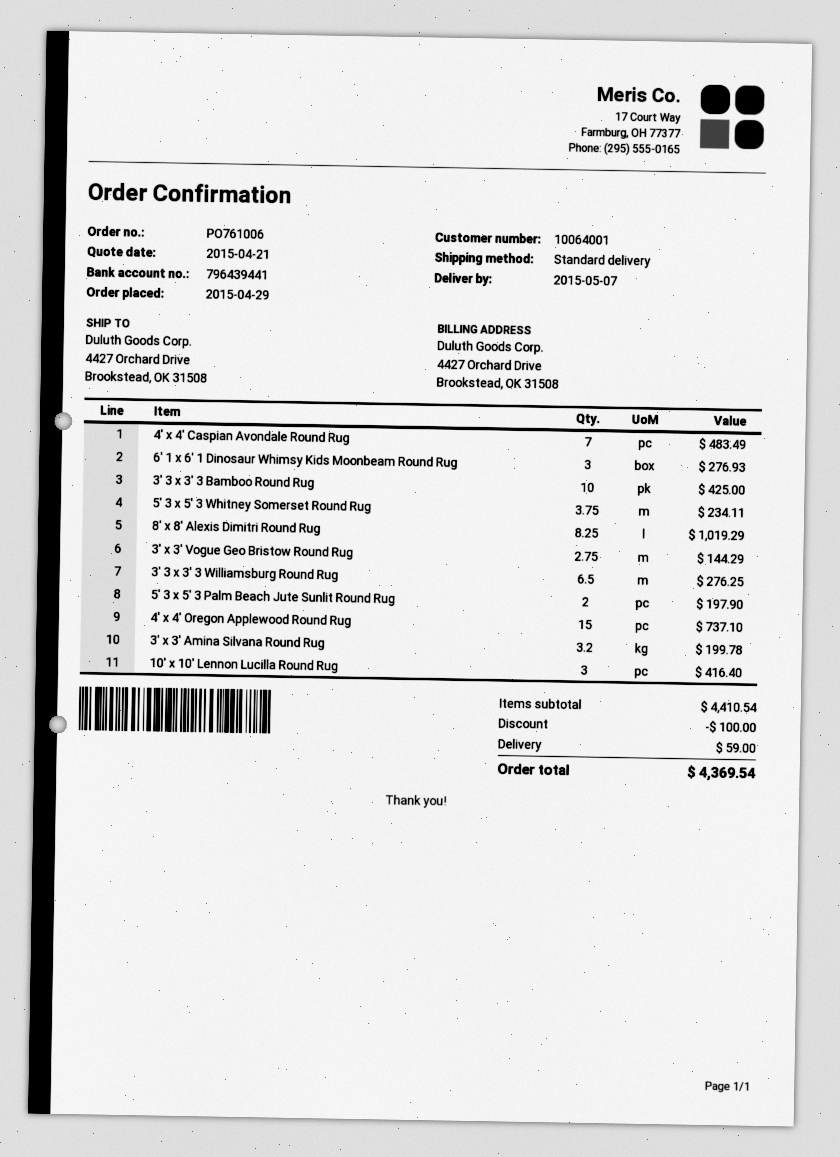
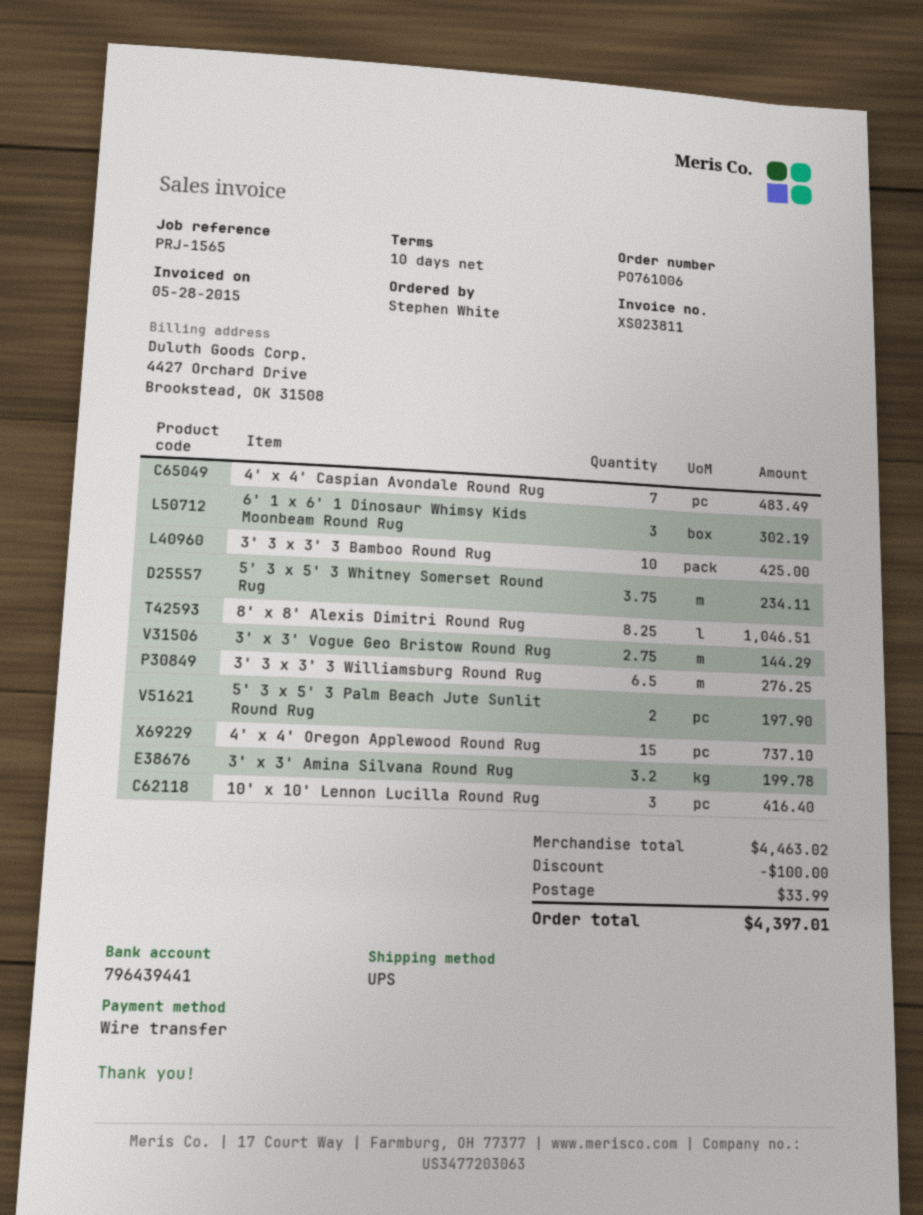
shipping method: standard -> UPS
6' 1 x 6' 1 Dinosaur Whimsy Kids Moonbeam Round Rug: 3 for 276.93 -> 3 for 302.19
8' x 8' Alexis Dimitri Round Rug: 8.25 for 1019.29 -> 8.25 for 1046.51
subtotal: 4410.54 -> 4463.02
shipping: 59.00 -> 33.99
total: 4369.54 -> 4397.01

